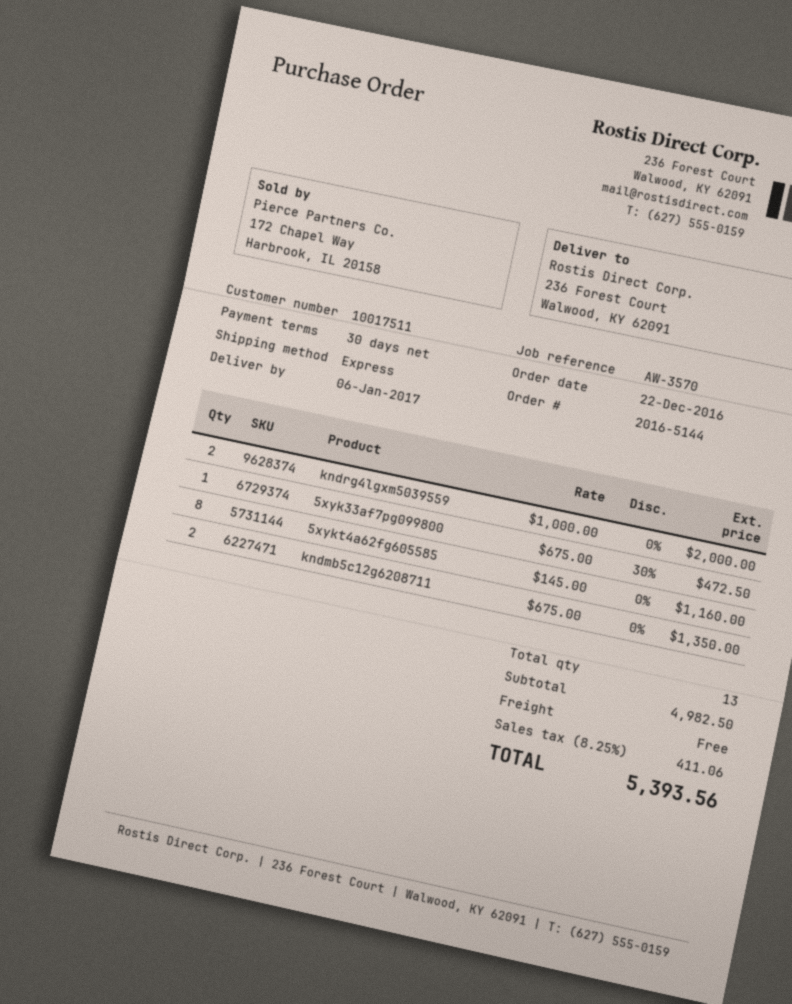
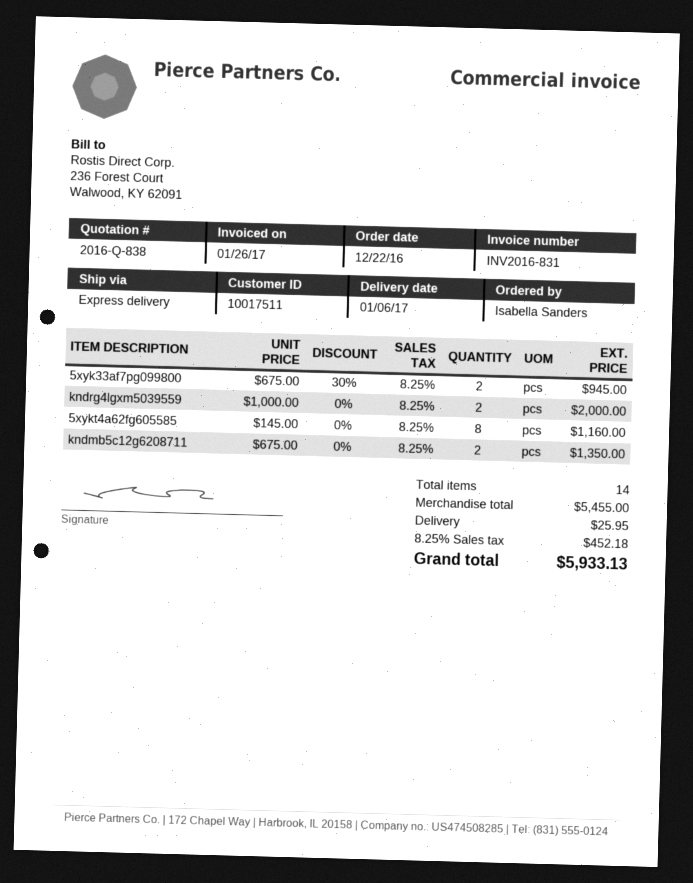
5xyk33af7pg099800: 1 x 675.00 - 30% = 472.50 -> 2 x 675.00 - 30% = 945.00
total quantity: 13 -> 14
subtotal: 4982.50 -> 5455.00
shipping: 0.00 -> 25.95
tax: 8.25% = 411.06 -> 8.25% = 452.18
total: 5393.56 -> 5933.13

